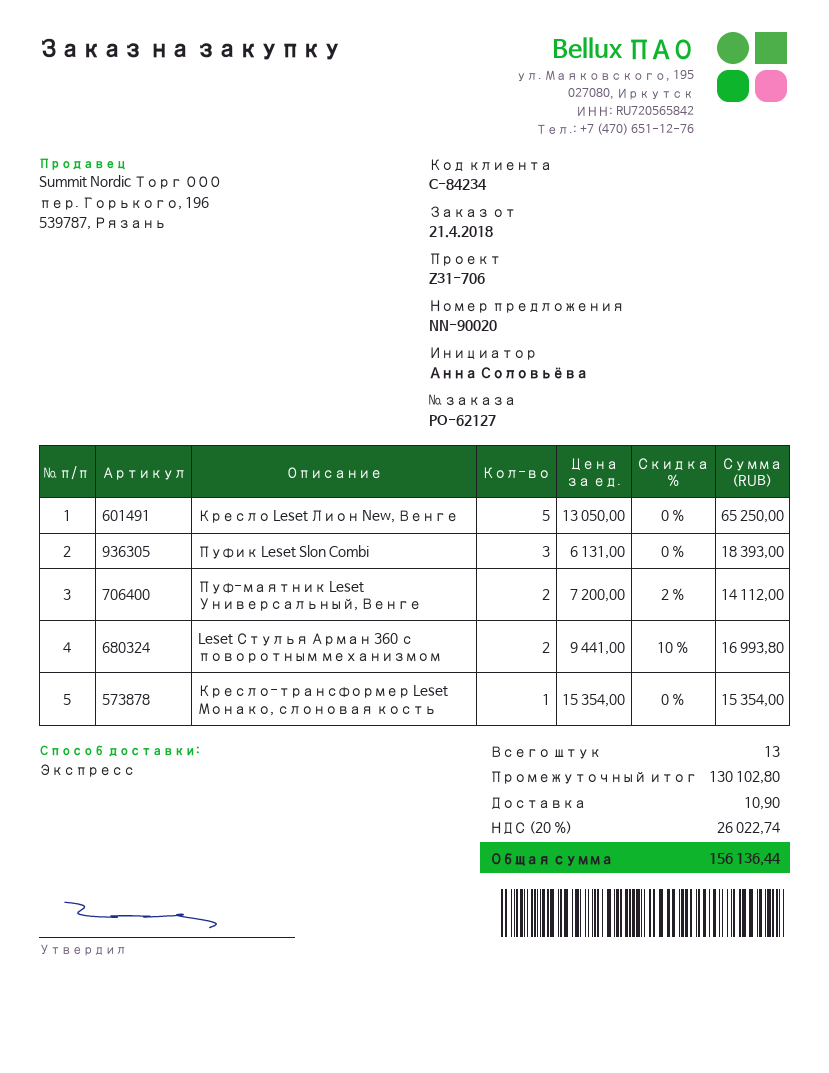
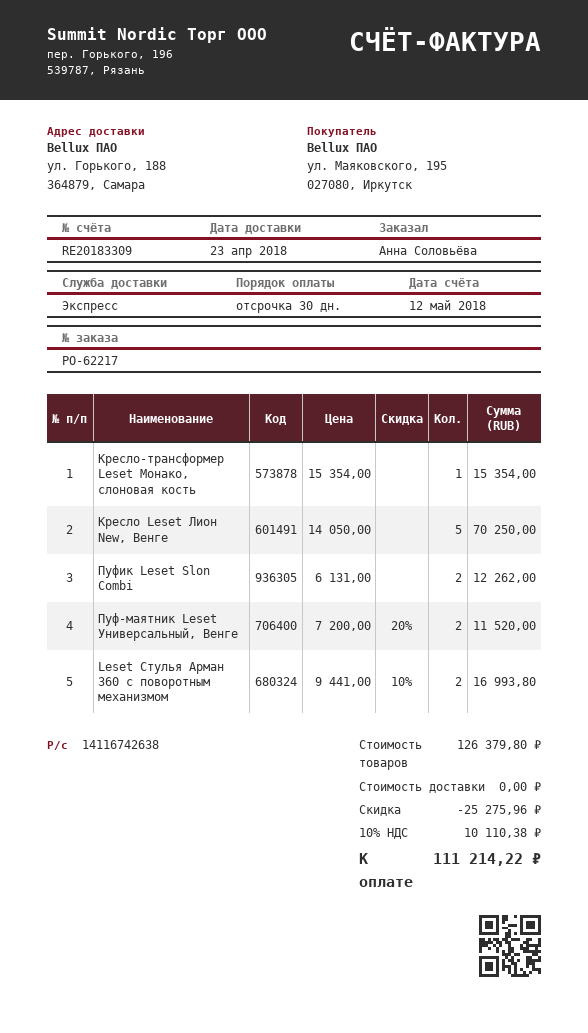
order number: PO-62127 -> PO-62217
Кресло Leset Лион New, Венге: 5 x 13050.00 = 65250.00 -> 5 x 14050.00 = 70250.00
Пуфик Leset Slon Combi: 3 x 6131.00 = 18393.00 -> 2 x 6131.00 = 12262.00
Пуф-маятник Leset Универсальный, Венге: 2 x 7200.00 - 2% = 14112.00 -> 2 x 7200.00 - 20% = 11520.00
subtotal: 130102.80 -> 126379.80
discount: none -> 25275.96
shipping: 10.90 -> 0.00
tax: 20% = 26022.74 -> 10% = 10110.38
total: 156136.44 -> 111214.22

